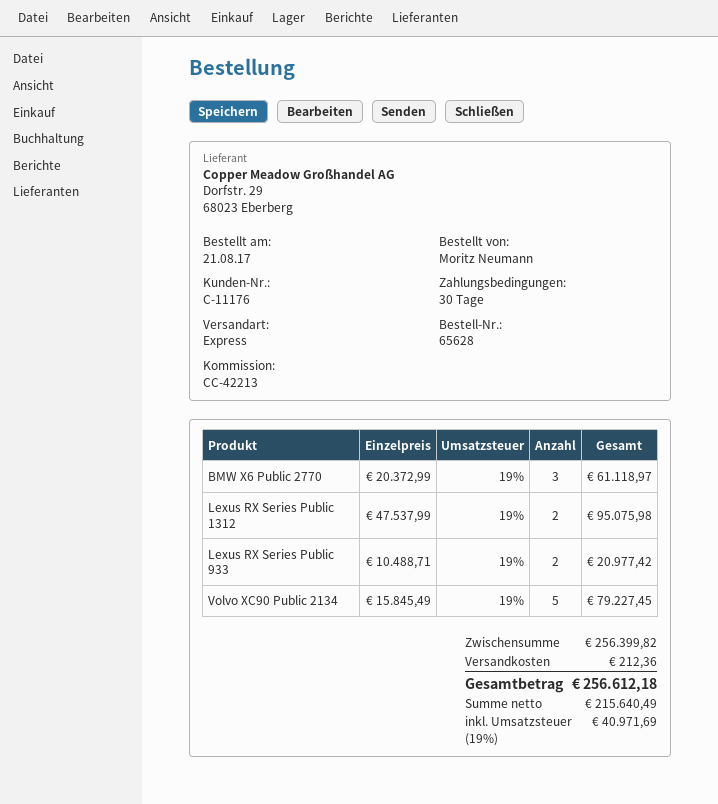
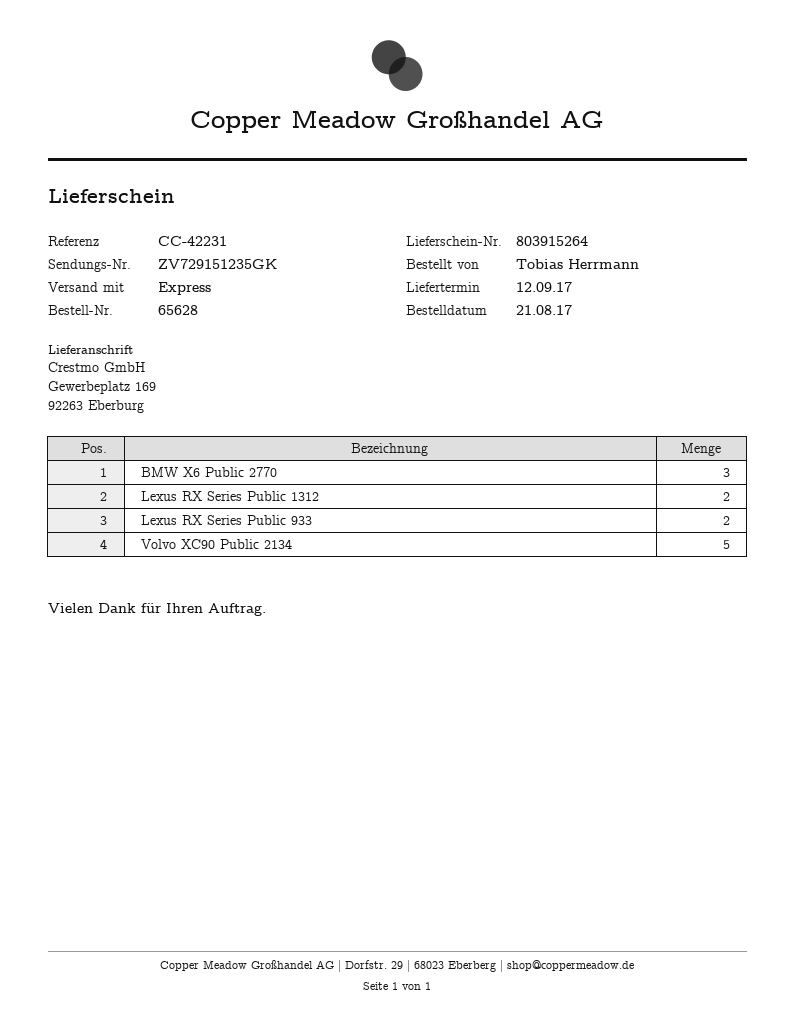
reference: CC-42213 -> CC-42231
ordered by: Moritz Neumann -> Tobias Herrmann

